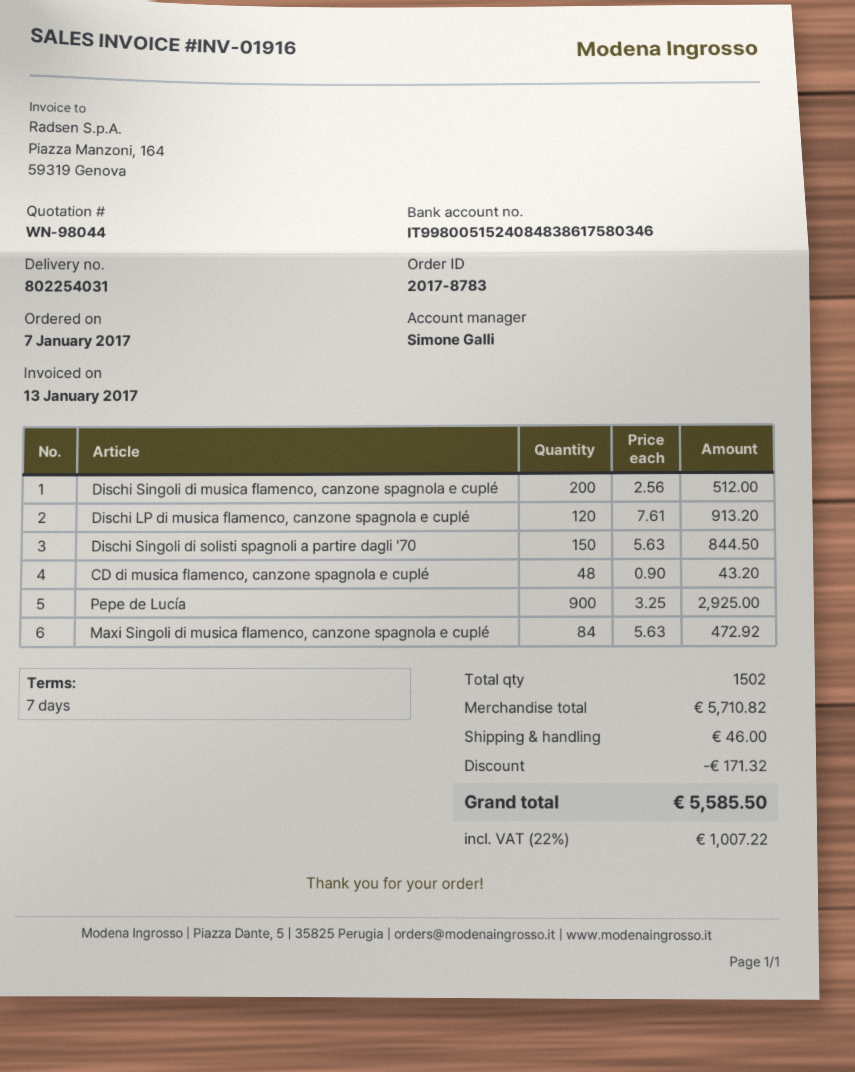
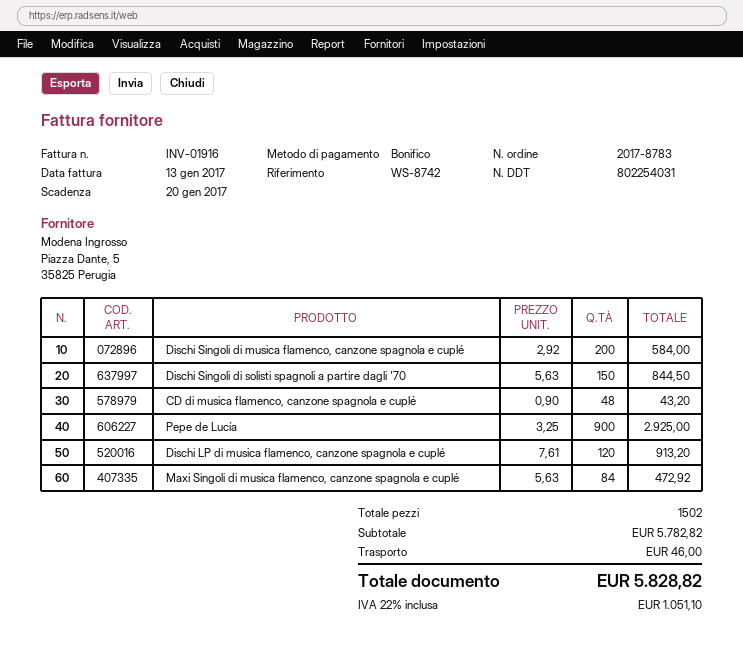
Dischi Singoli di musica flamenco, canzone spagnola e cuplé: 200 x 2.56 = 512.00 -> 200 x 2.92 = 584.00
subtotal: 5710.82 -> 5782.82
discount: 171.32 -> none
tax: 22% = 1007.22 -> 22% = 1051.10
total: 5585.50 -> 5828.82

